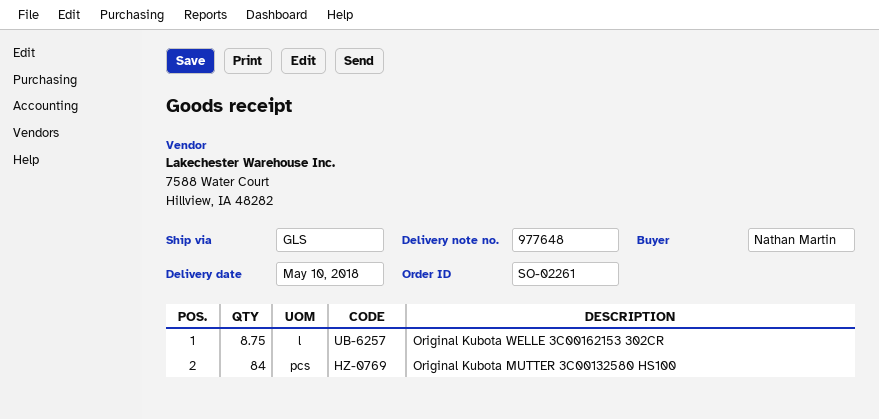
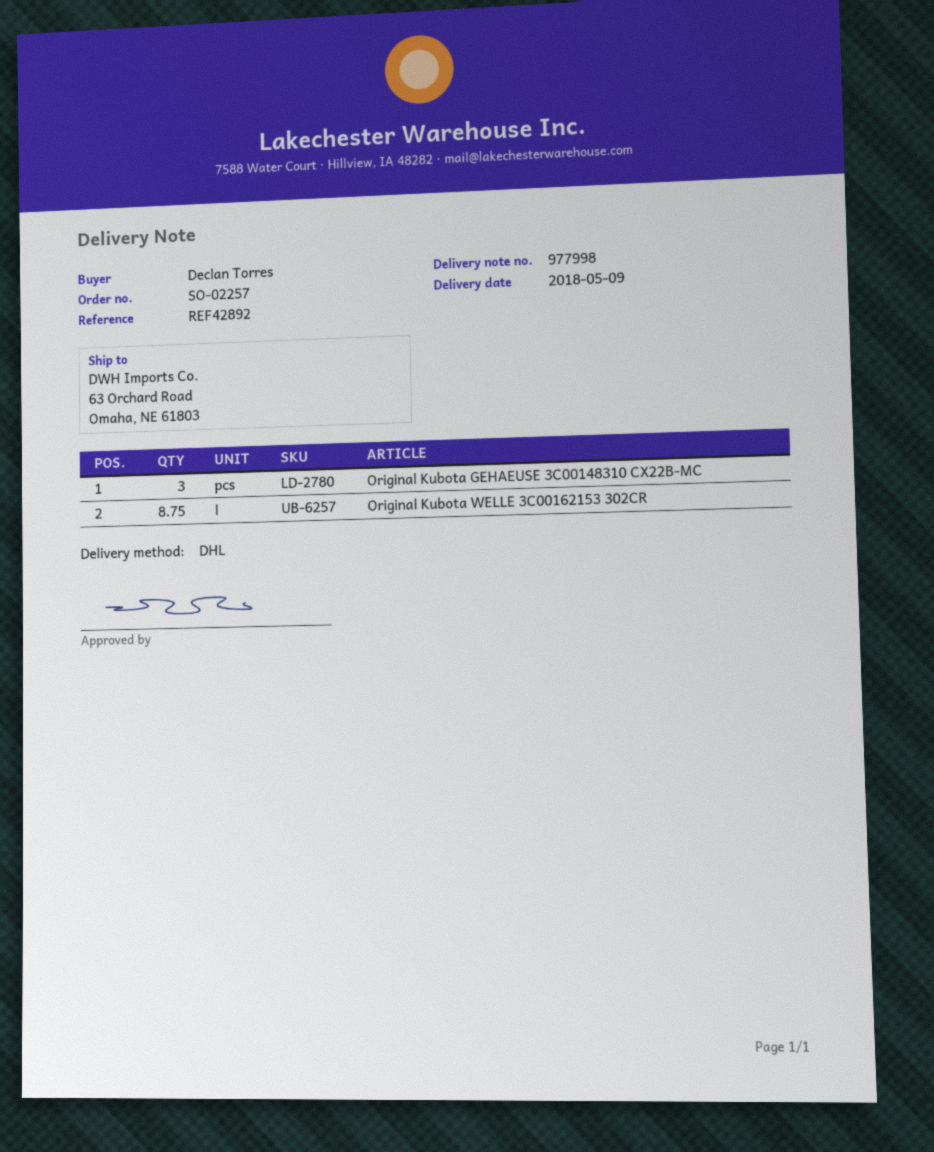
order number: SO-02261 -> SO-02257
delivery note number: 977648 -> 977998
delivery date: 2018-05-10 -> 2018-05-09
ordered by: Nathan Martin -> Declan Torres
shipping method: GLS -> DHL
Original Kubota MUTTER 3C00132580 HS100: 84 -> none
Original Kubota GEHAEUSE 3C00148310 CX22B-MC: none -> 3

